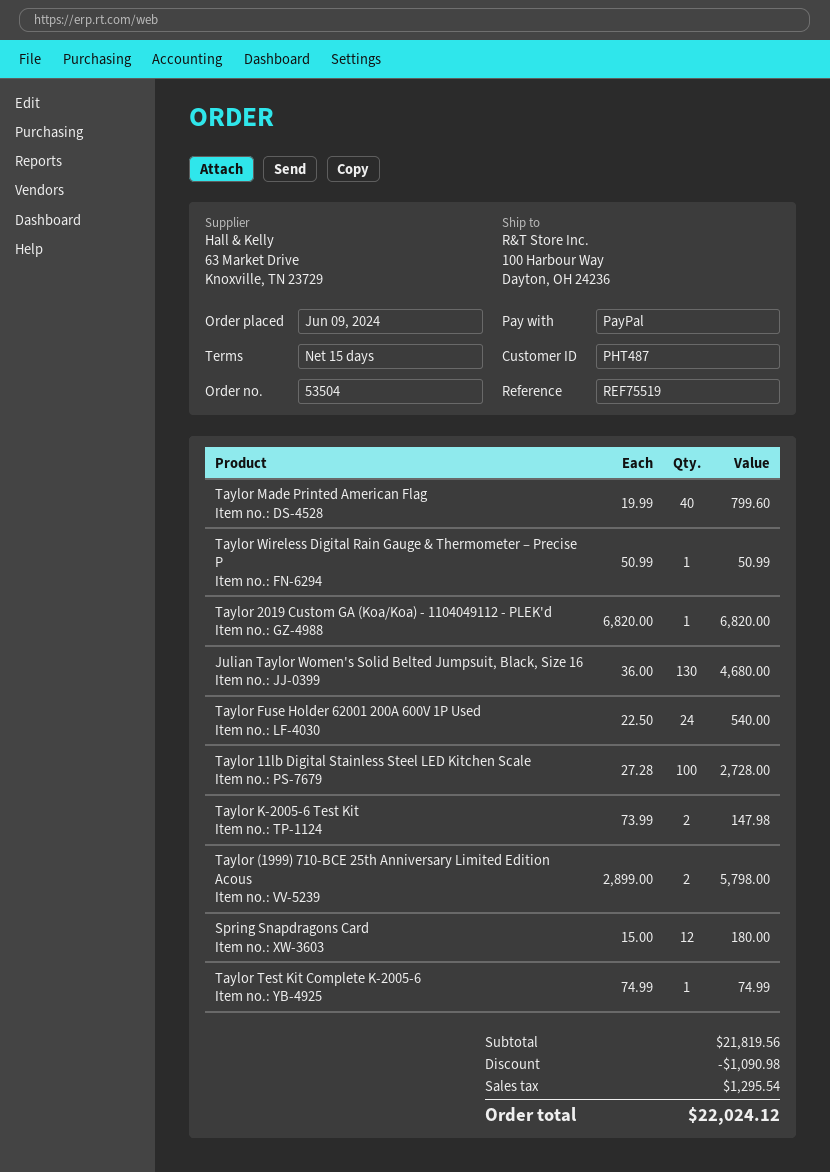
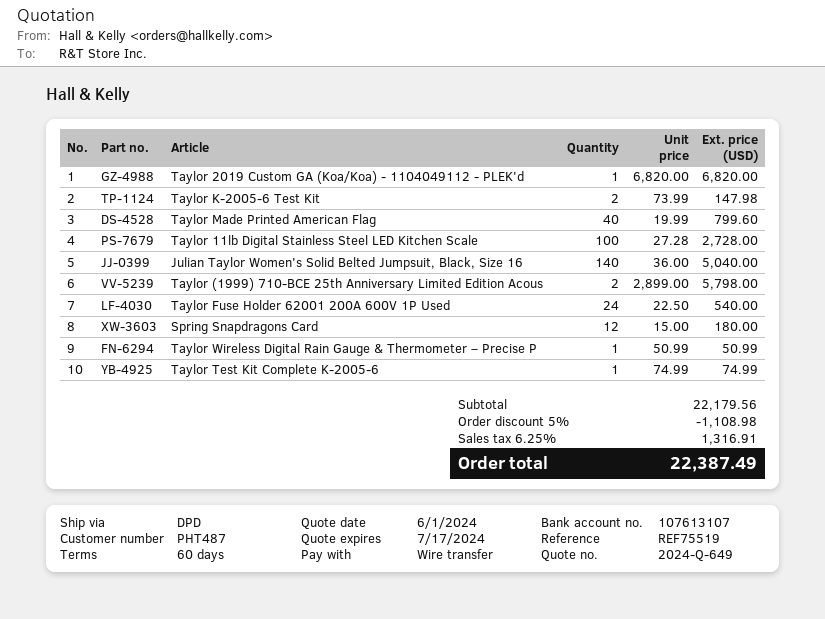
payment terms: 15 days -> 60 days
payment method: PayPal -> bank transfer
Julian Taylor Women's Solid Belted Jumpsuit, Black, Size 16: 130 x 36.00 = 4680.00 -> 140 x 36.00 = 5040.00
subtotal: 21819.56 -> 22179.56
discount: 1090.98 -> 1108.98
tax: 1295.54 -> 1316.91
total: 22024.12 -> 22387.49

